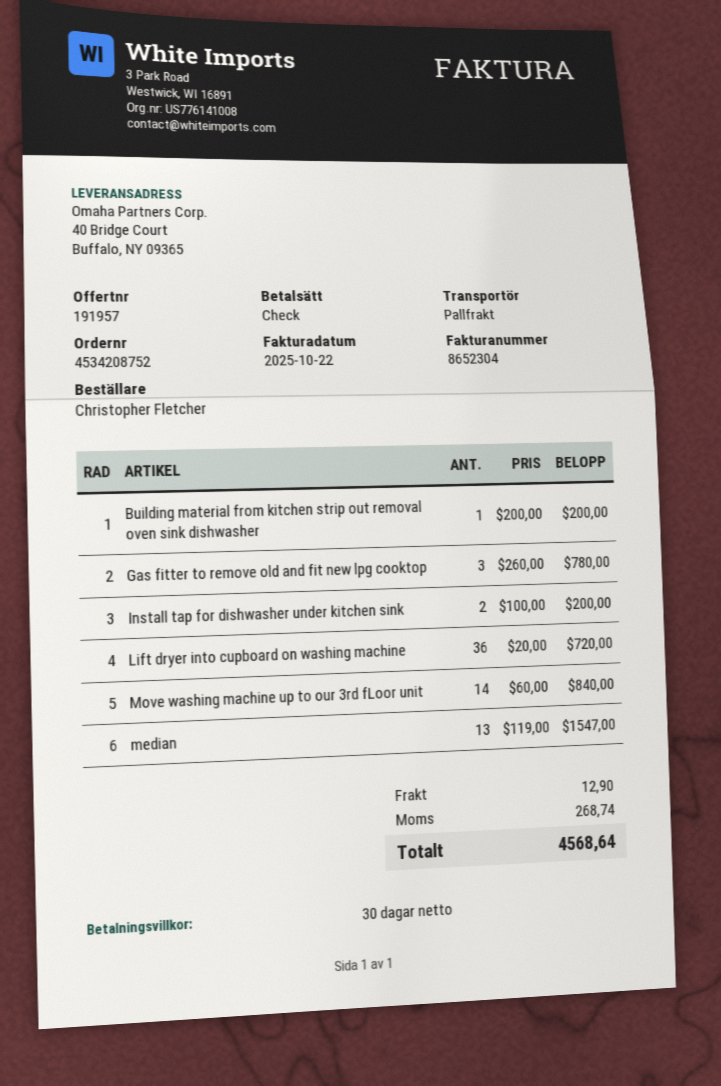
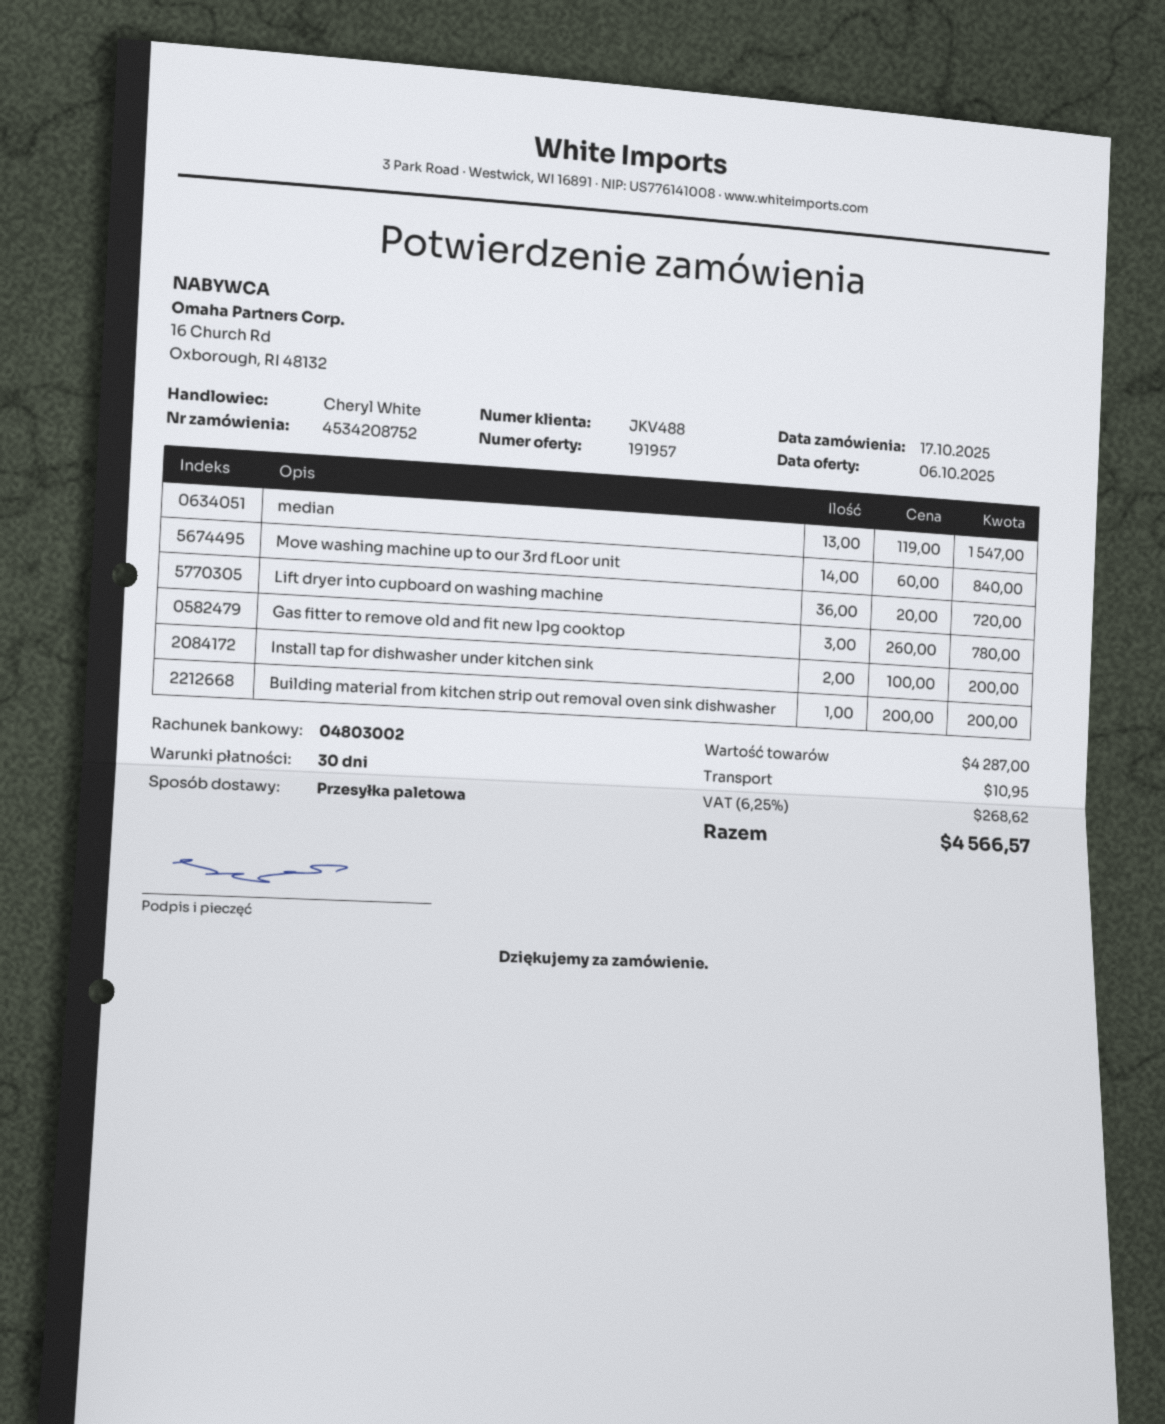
shipping: 12.90 -> 10.95
tax: 268.74 -> 268.62
total: 4568.64 -> 4566.57

